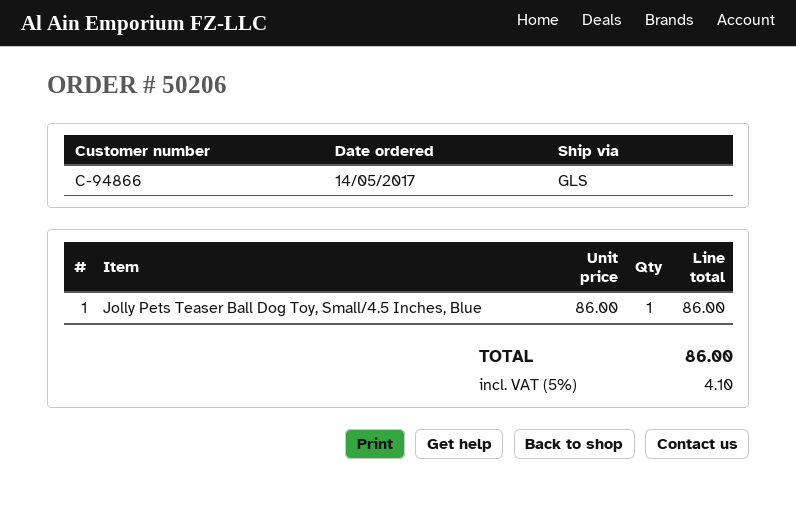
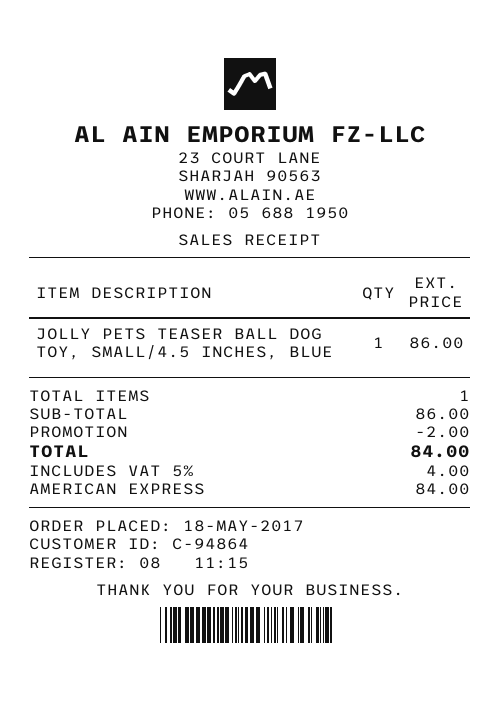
order date: 2017-05-14 -> 2017-05-18
customer number: C-94866 -> C-94864
discount: none -> 2.00
tax: 5% = 4.10 -> 5% = 4.00
total: 86.00 -> 84.00

